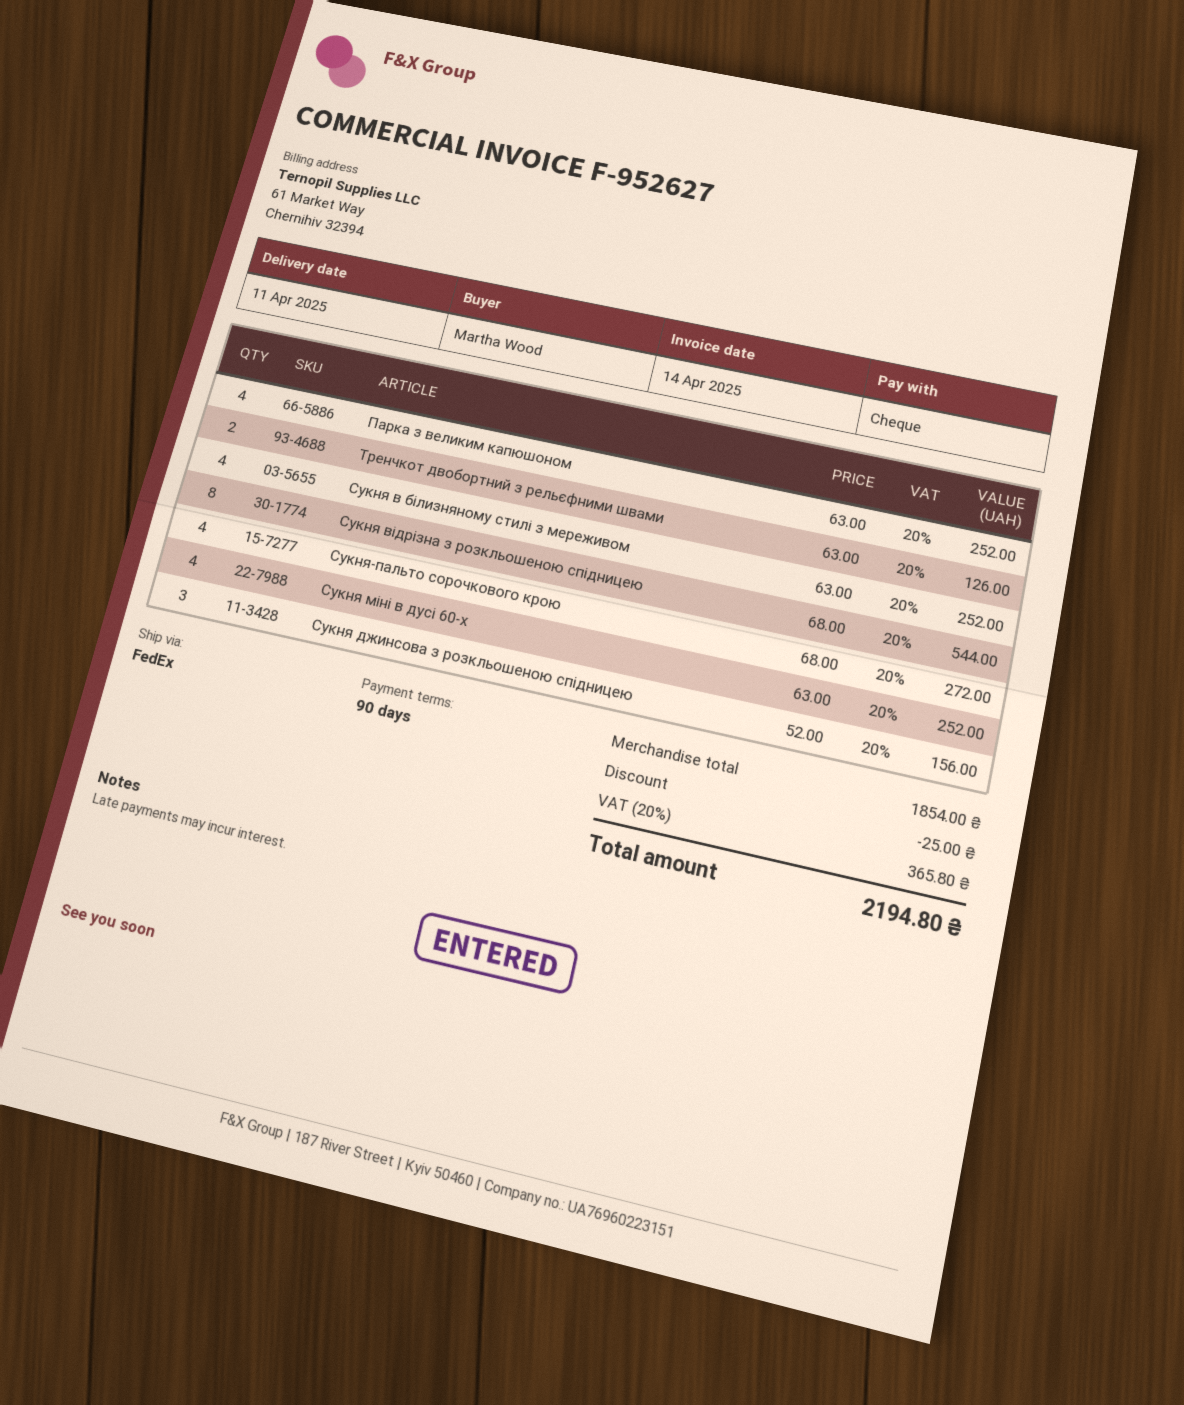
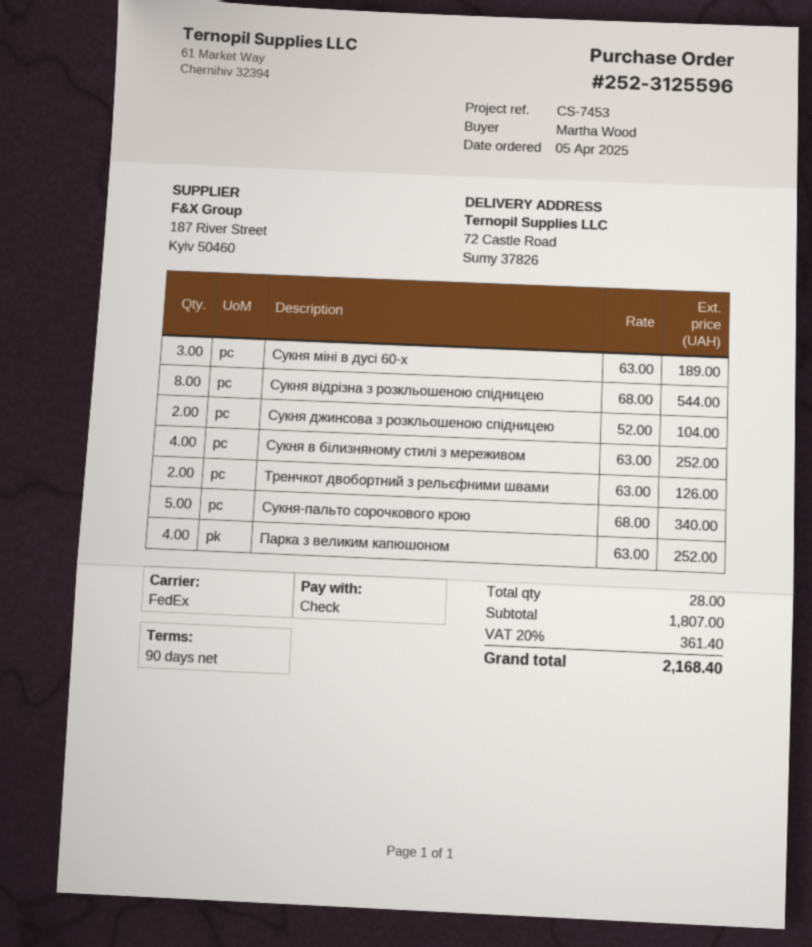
Сукня-пальто сорочкового крою: 4 x 68.00 = 272.00 -> 5 x 68.00 = 340.00
Сукня міні в дусі 60-х: 4 x 63.00 = 252.00 -> 3 x 63.00 = 189.00
Сукня джинсова з розкльошеною спідницею: 3 x 52.00 = 156.00 -> 2 x 52.00 = 104.00
subtotal: 1854.00 -> 1807.00
discount: 25.00 -> none
tax: 20% = 365.80 -> 20% = 361.40
total: 2194.80 -> 2168.40

